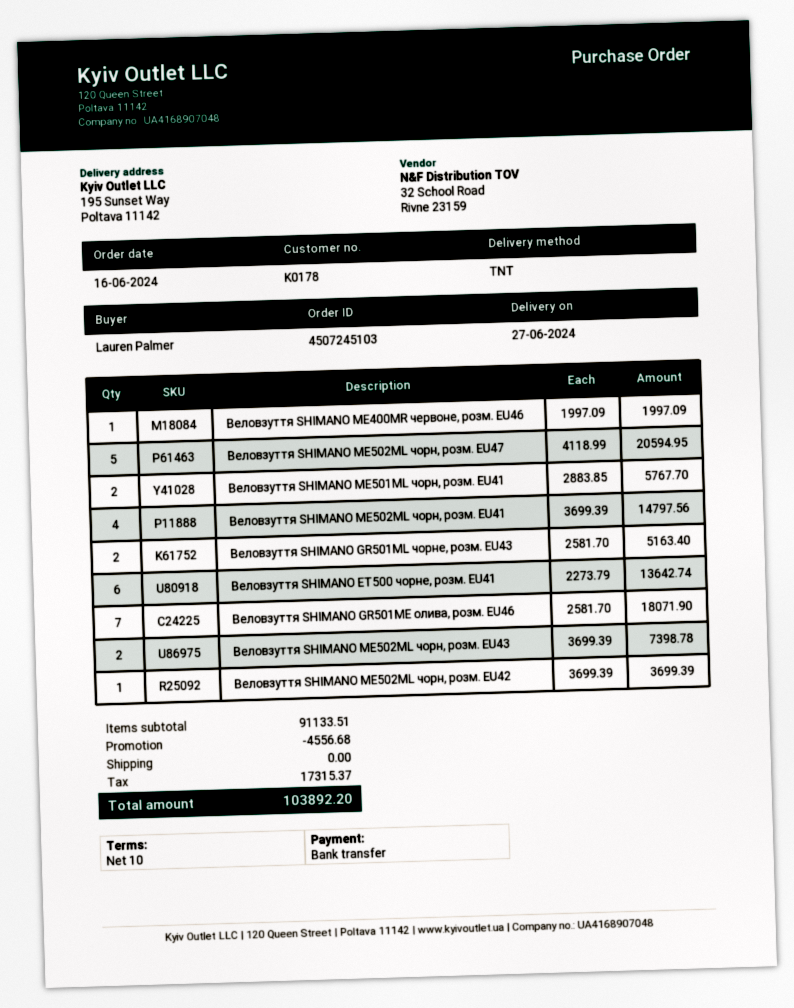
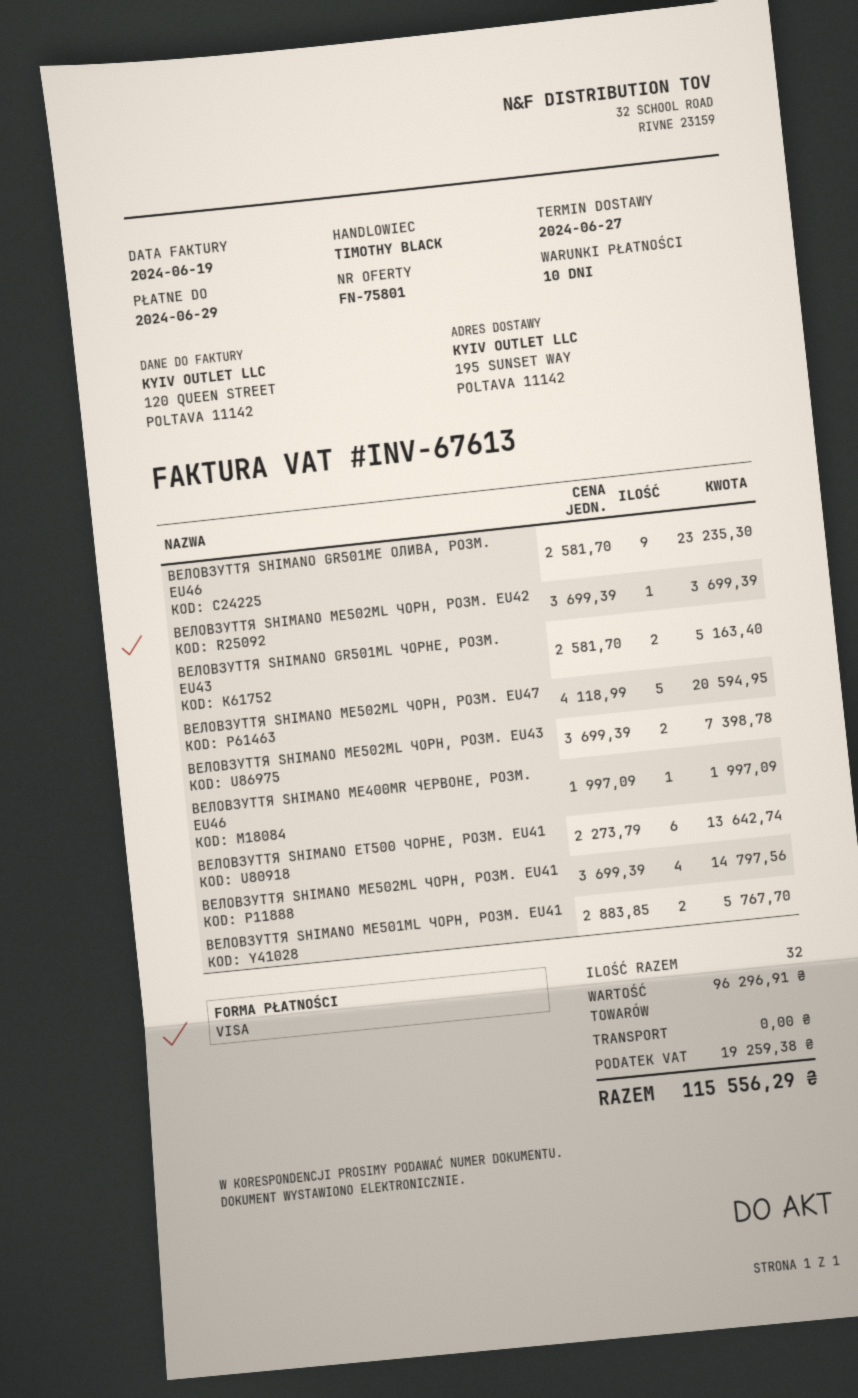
payment method: bank transfer -> Visa
Веловзуття SHIMANO GR501ME олива, розм. EU46: 7 x 2581.70 = 18071.90 -> 9 x 2581.70 = 23235.30
subtotal: 91133.51 -> 96296.91
discount: 4556.68 -> none
tax: 17315.37 -> 19259.38
total: 103892.20 -> 115556.29

